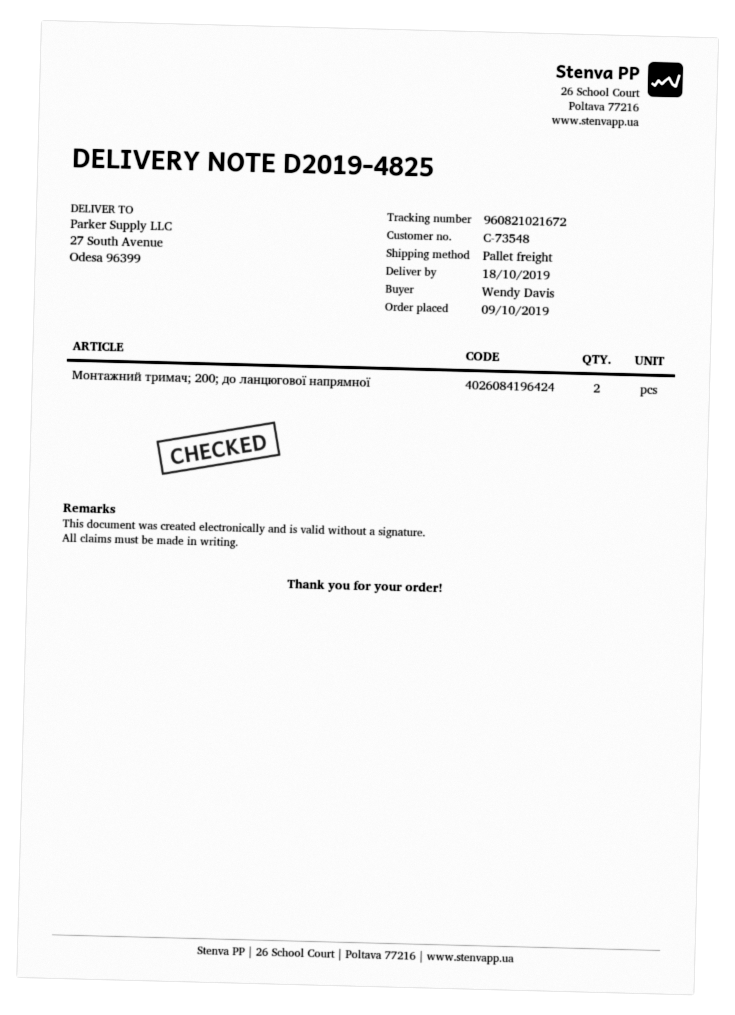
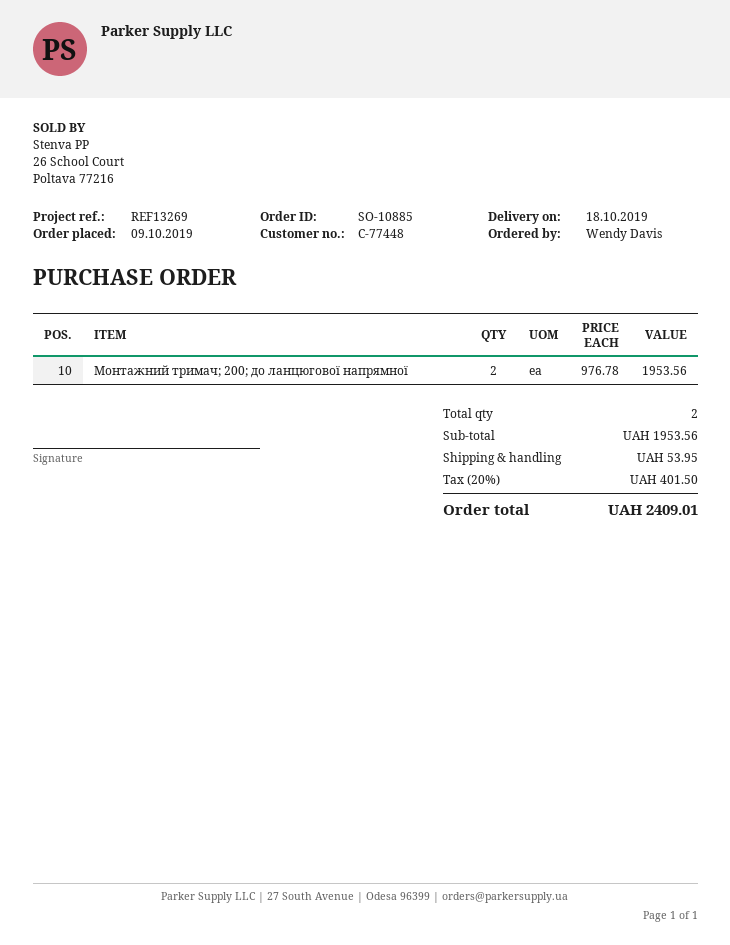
customer number: C-73548 -> C-77448

